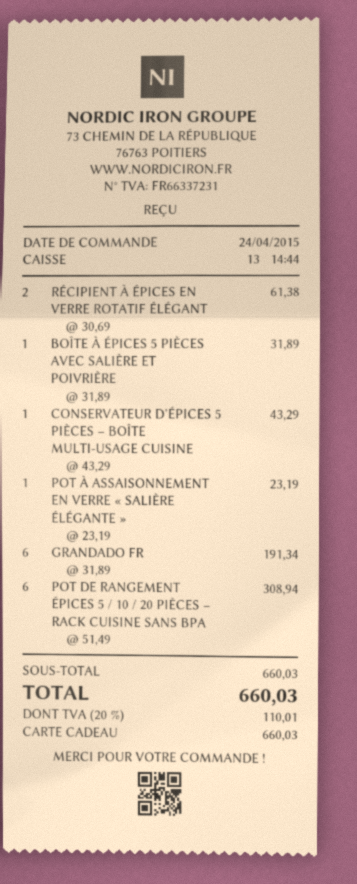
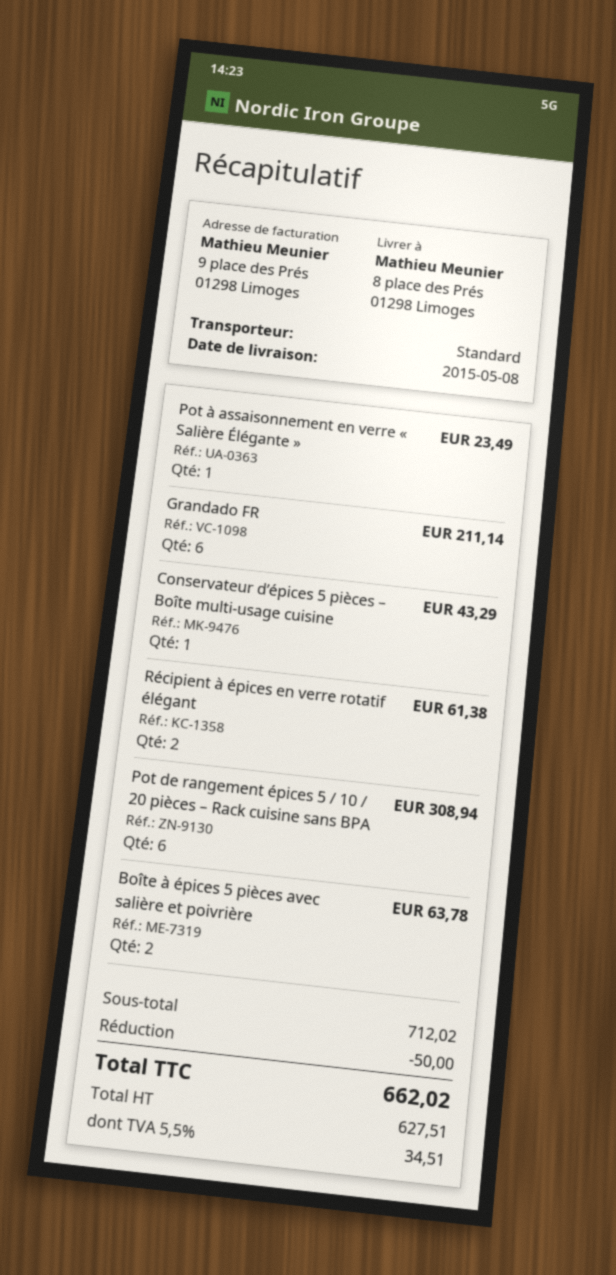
BOÎTE À ÉPICES 5 PIÈCES AVEC SALIÈRE ET POIVRIÈRE: 1 for 31.89 -> 2 for 63.78
POT À ASSAISONNEMENT EN VERRE « SALIÈRE ÉLÉGANTE »: 1 for 23.19 -> 1 for 23.49
GRANDADO FR: 6 for 191.34 -> 6 for 211.14
subtotal: 660.03 -> 712.02
discount: none -> 50.00
tax: 20% = 110.01 -> 5.5% = 34.51
total: 660.03 -> 662.02

